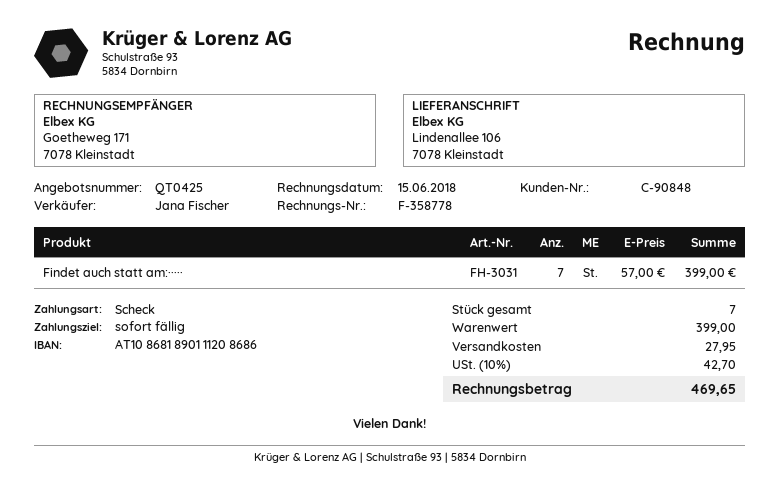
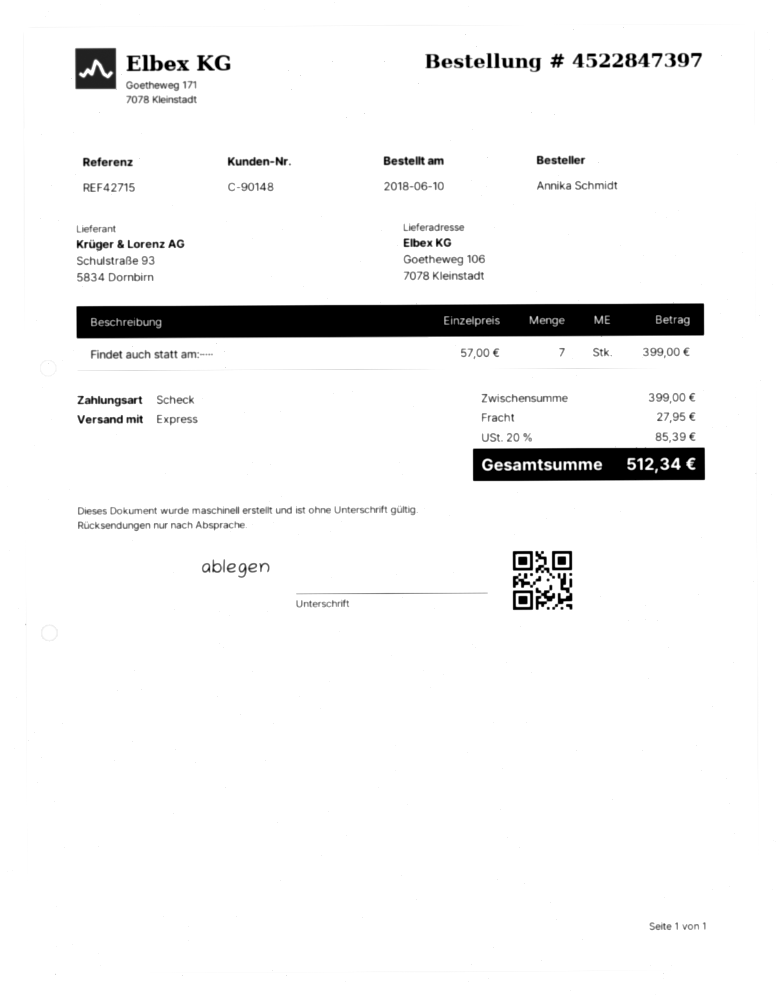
customer number: C-90848 -> C-90148
ship to: Lindenallee 106, 7078 Kleinstadt -> Goetheweg 106, 7078 Kleinstadt
tax: 10% = 42.70 -> 20% = 85.39
total: 469.65 -> 512.34

